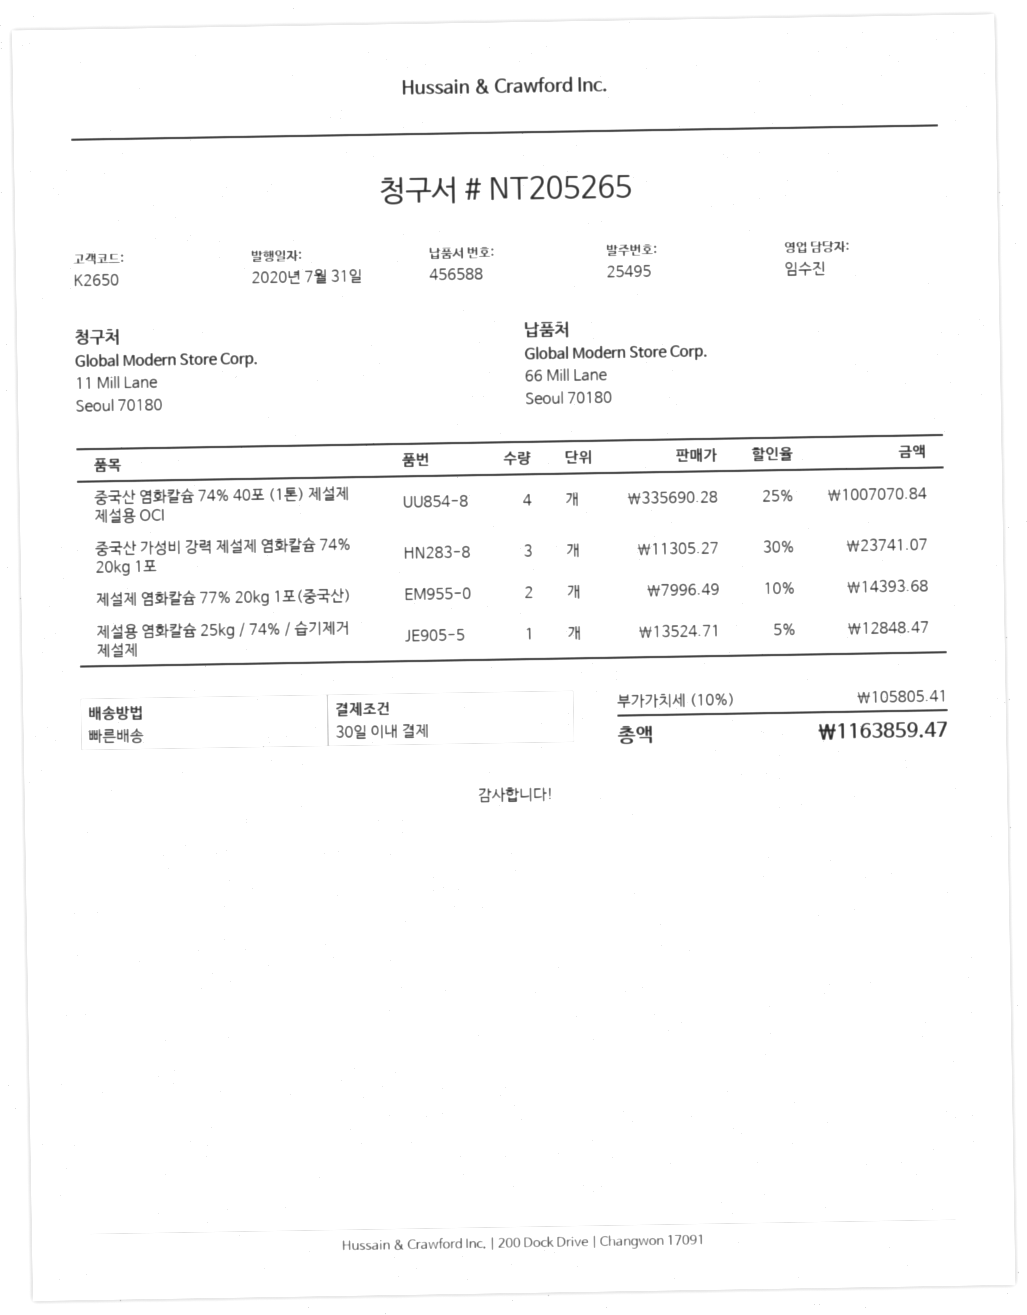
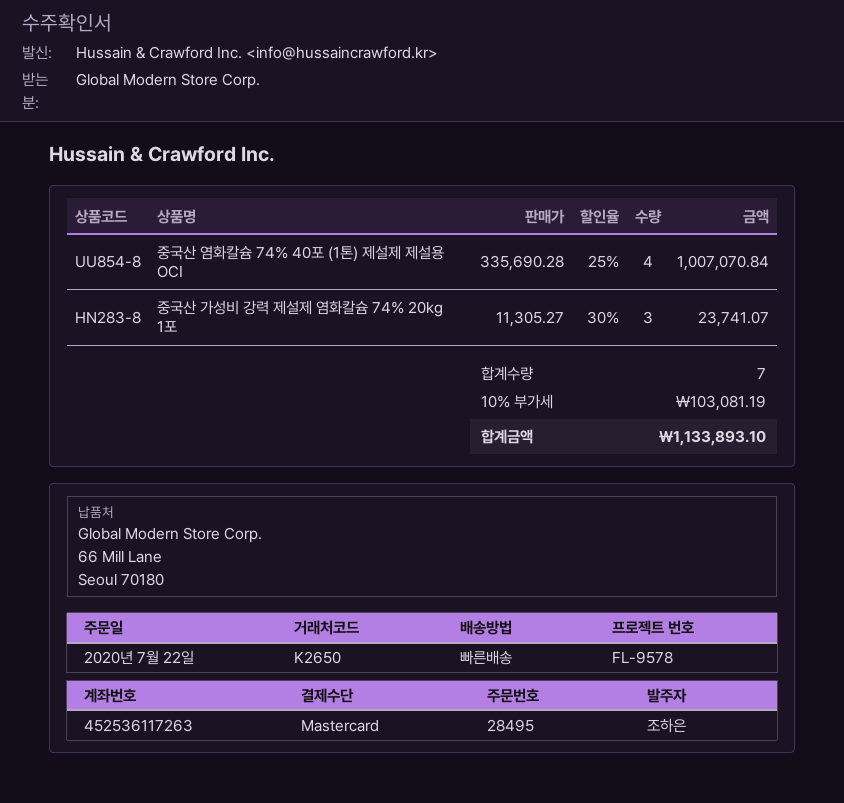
order number: 25495 -> 28495
제설제 염화칼슘 77% 20kg 1포(중국산): 2 x 7996.49 - 10% = 14393.68 -> none
제설용 염화칼슘 25kg / 74% / 습기제거 제설제: 1 x 13524.71 - 5% = 12848.47 -> none
tax: 10% = 105805.41 -> 10% = 103081.19
total: 1163859.47 -> 1133893.10

